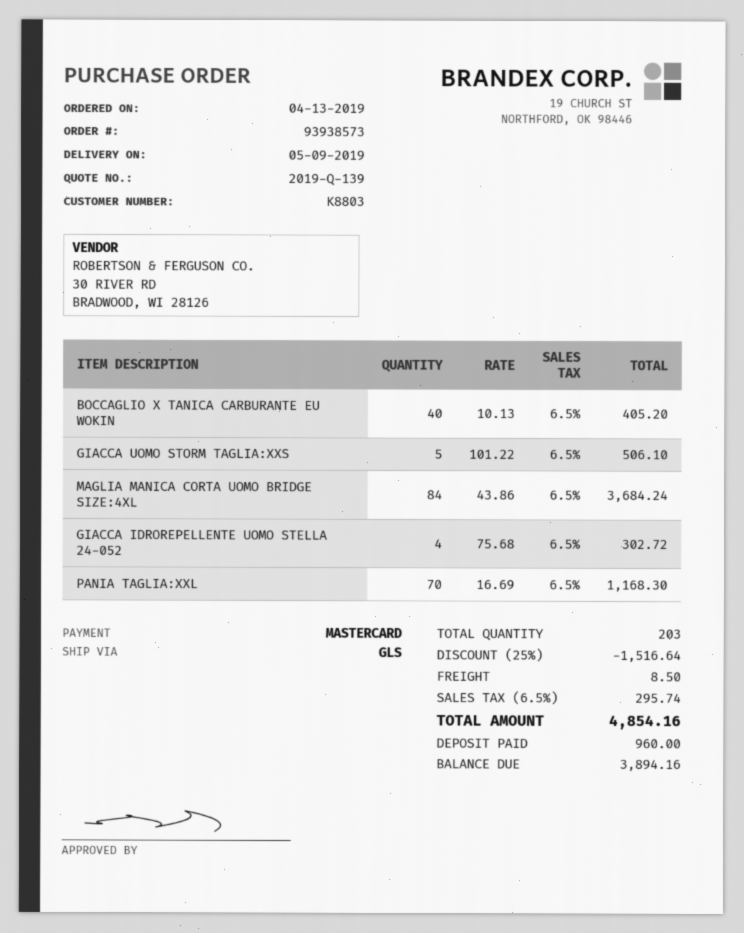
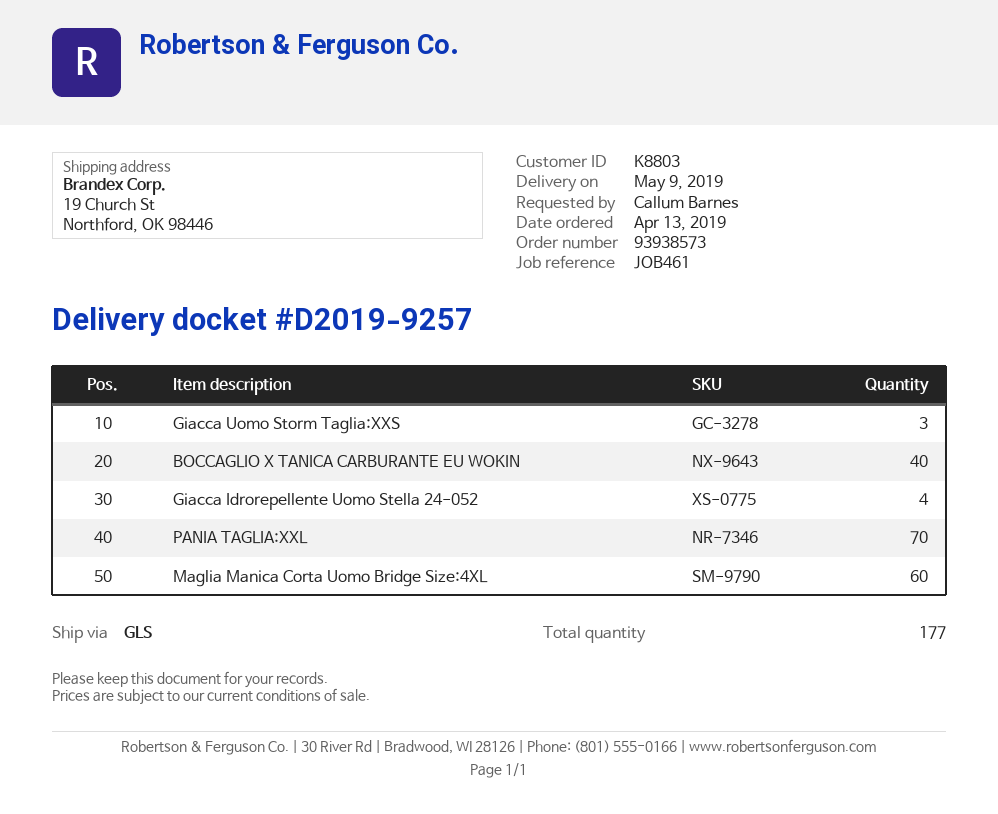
GIACCA UOMO STORM TAGLIA:XXS: 5 -> 3
MAGLIA MANICA CORTA UOMO BRIDGE SIZE:4XL: 84 -> 60
total quantity: 203 -> 177

